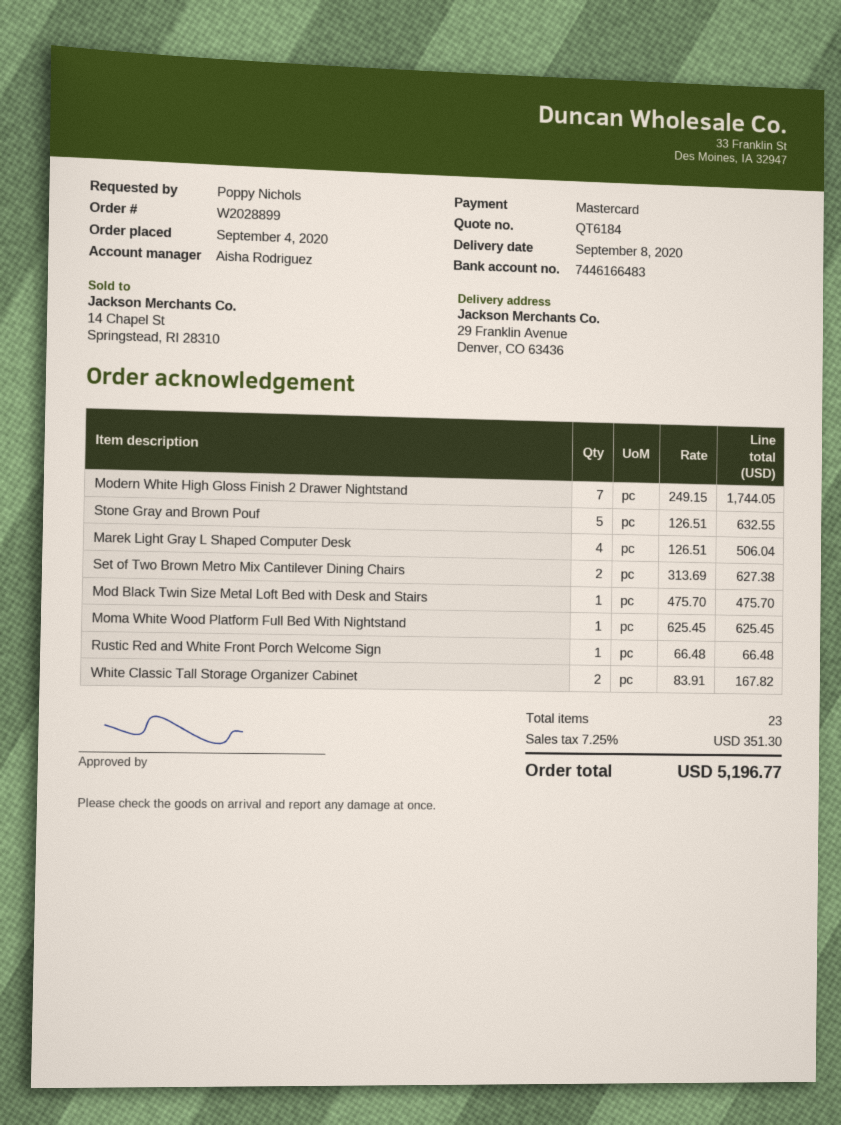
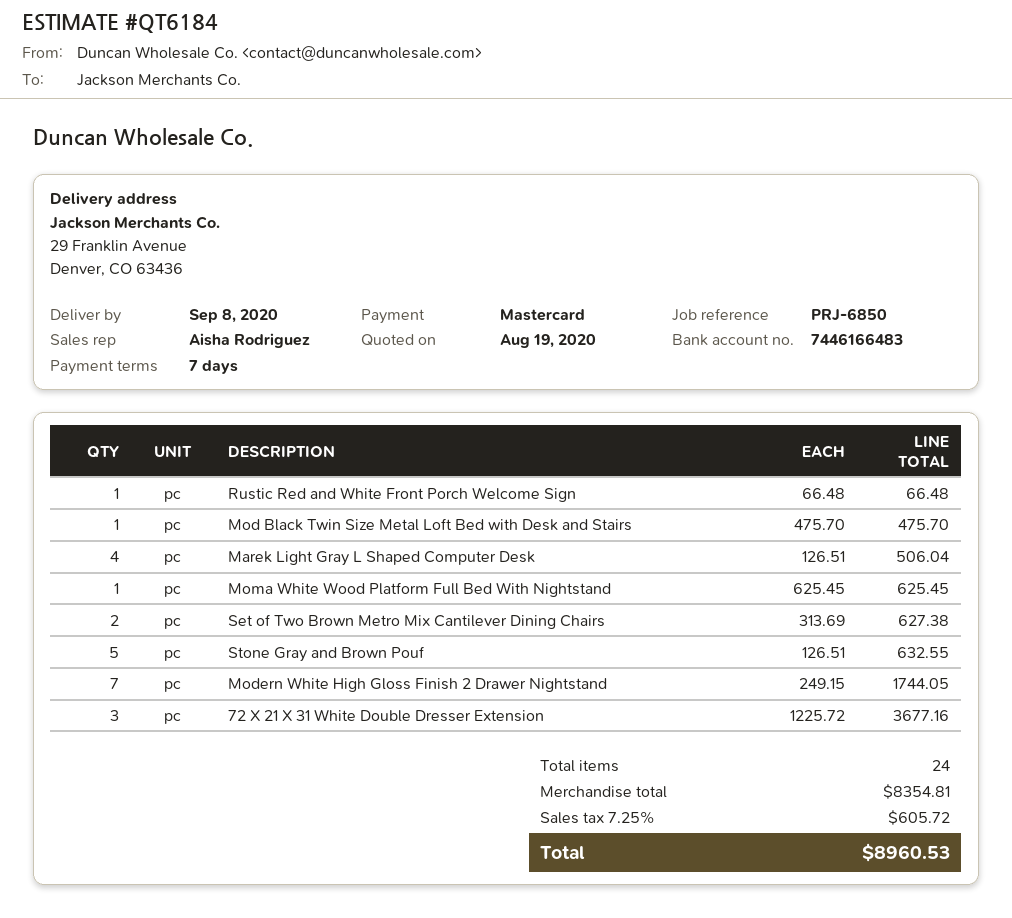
White Classic Tall Storage Organizer Cabinet: 2 x 83.91 = 167.82 -> none
72 X 21 X 31 White Double Dresser Extension: none -> 3 x 1225.72 = 3677.16
total quantity: 23 -> 24
tax: 7.25% = 351.30 -> 7.25% = 605.72
total: 5196.77 -> 8960.53

